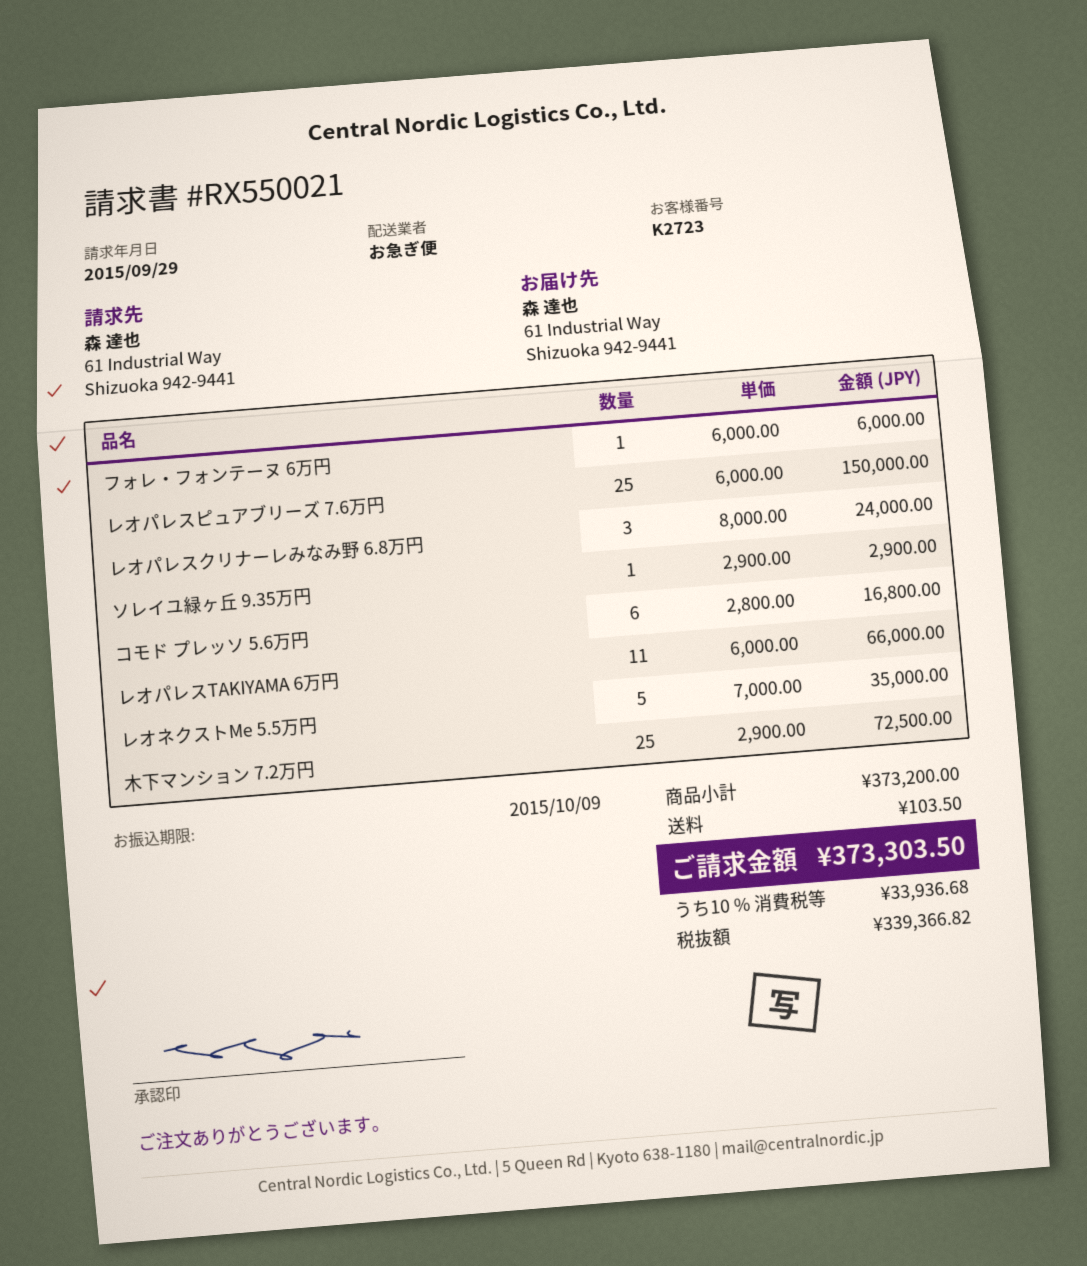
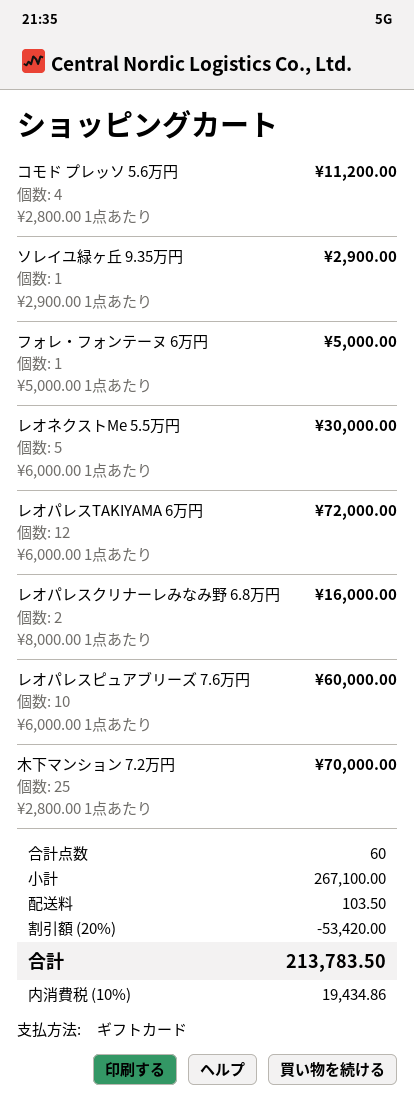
フォレ・フォンテーヌ 6万円: 1 x 6000.00 = 6000.00 -> 1 x 5000.00 = 5000.00
レオパレスピュアブリーズ 7.6万円: 25 x 6000.00 = 150000.00 -> 10 x 6000.00 = 60000.00
レオパレスクリナーレみなみ野 6.8万円: 3 x 8000.00 = 24000.00 -> 2 x 8000.00 = 16000.00
コモド プレッソ 5.6万円: 6 x 2800.00 = 16800.00 -> 4 x 2800.00 = 11200.00
レオパレスTAKIYAMA 6万円: 11 x 6000.00 = 66000.00 -> 12 x 6000.00 = 72000.00
レオネクストMe 5.5万円: 5 x 7000.00 = 35000.00 -> 5 x 6000.00 = 30000.00
木下マンション 7.2万円: 25 x 2900.00 = 72500.00 -> 25 x 2800.00 = 70000.00
subtotal: 373200.00 -> 267100.00
discount: none -> 20% = 53420.00
tax: 10% = 33936.68 -> 10% = 19434.86
total: 373303.50 -> 213783.50

